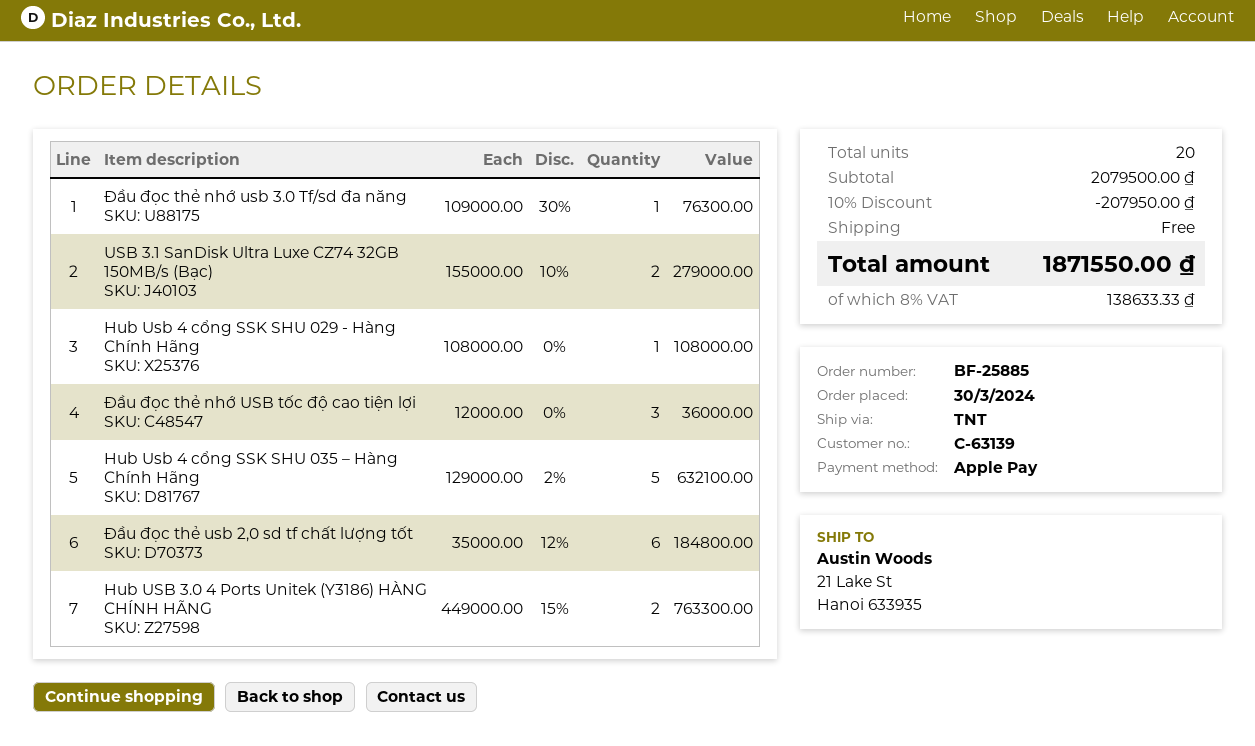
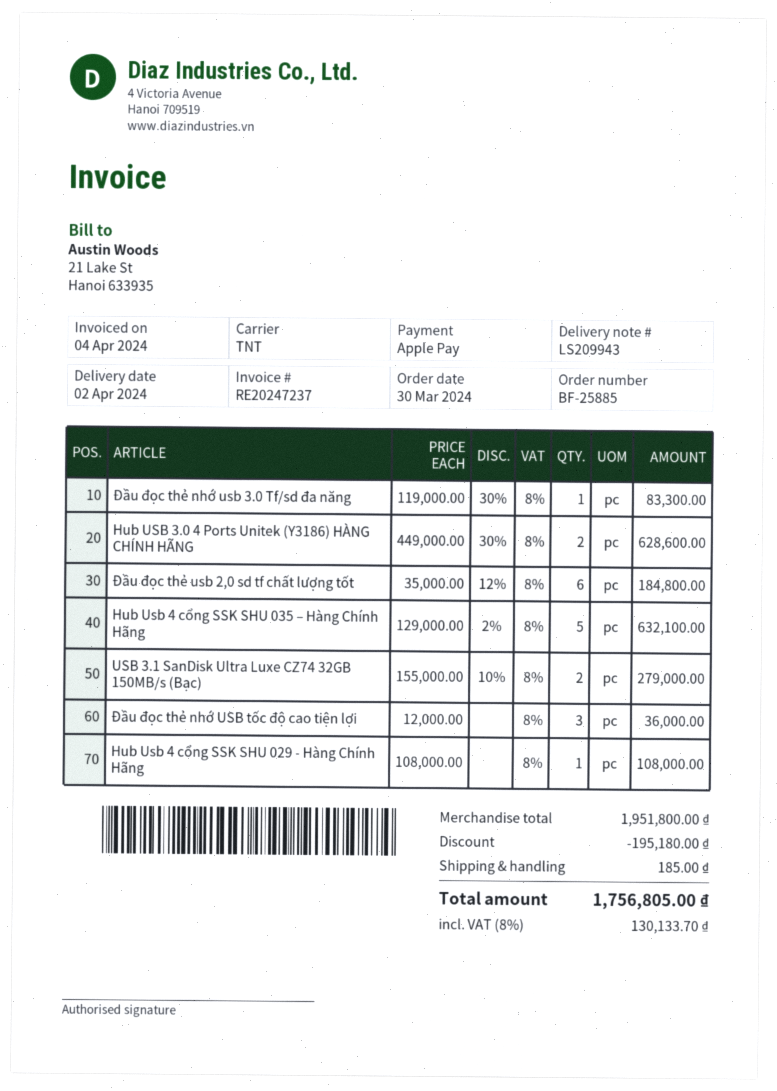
Đầu đọc thẻ nhớ usb 3.0 Tf/sd đa năng: 1 x 109000.00 - 30% = 76300.00 -> 1 x 119000.00 - 30% = 83300.00
Hub USB 3.0 4 Ports Unitek (Y3186) HÀNG CHÍNH HÃNG: 2 x 449000.00 - 15% = 763300.00 -> 2 x 449000.00 - 30% = 628600.00
subtotal: 2079500.00 -> 1951800.00
discount: 207950.00 -> 195180.00
shipping: 0.00 -> 185.00
tax: 8% = 138633.33 -> 8% = 130133.70
total: 1871550.00 -> 1756805.00

